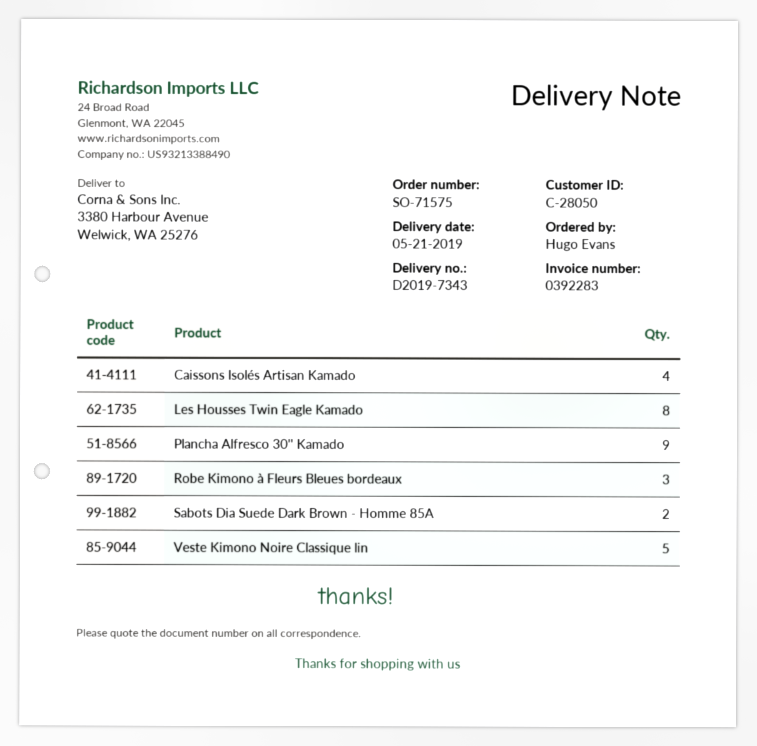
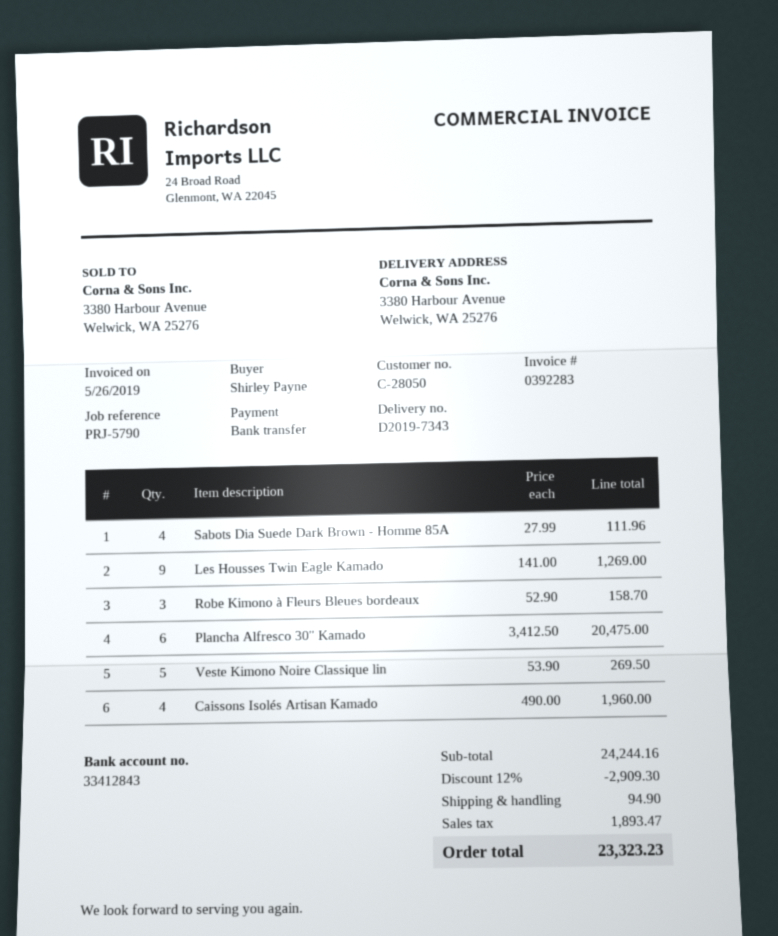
ordered by: Hugo Evans -> Shirley Payne
Les Housses Twin Eagle Kamado: 8 -> 9
Plancha Alfresco 30'' Kamado: 9 -> 6
Sabots Dia Suede Dark Brown - Homme 85A: 2 -> 4

